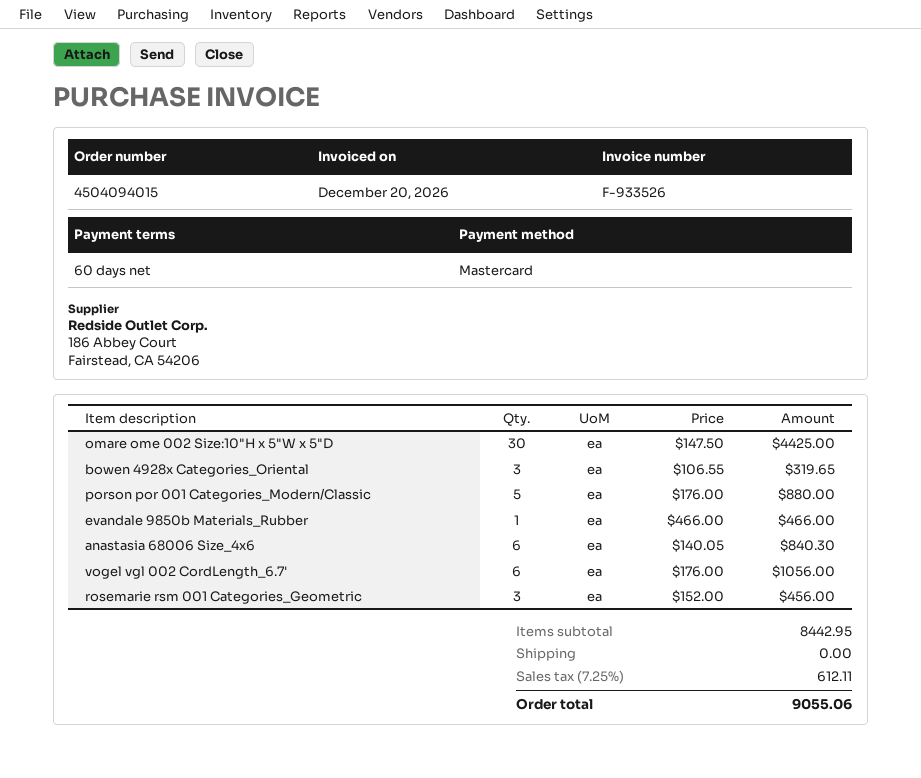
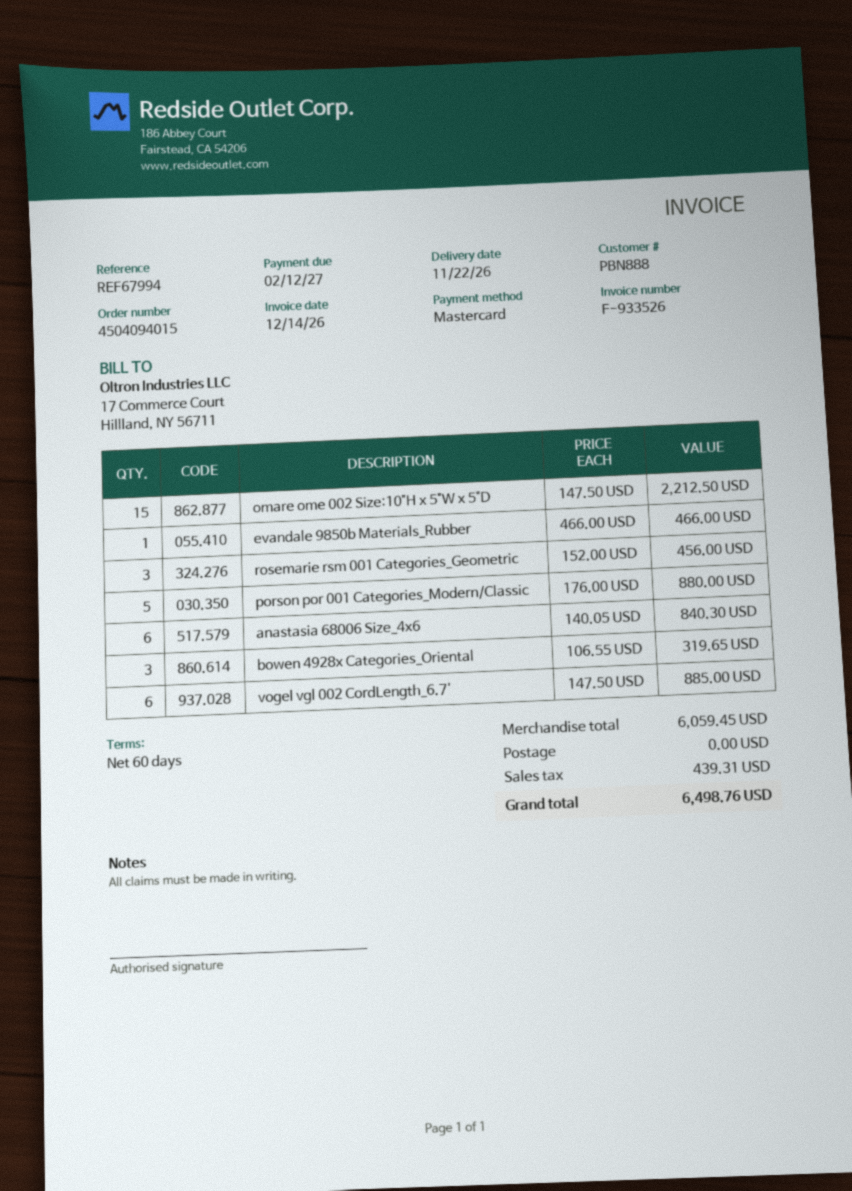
invoice date: 2026-12-20 -> 2026-12-14
omare ome 002 Size:10"H x 5"W x 5"D: 30 x 147.50 = 4425.00 -> 15 x 147.50 = 2212.50
vogel vgl 002 CordLength_6.7': 6 x 176.00 = 1056.00 -> 6 x 147.50 = 885.00
subtotal: 8442.95 -> 6059.45
tax: 612.11 -> 439.31
total: 9055.06 -> 6498.76

